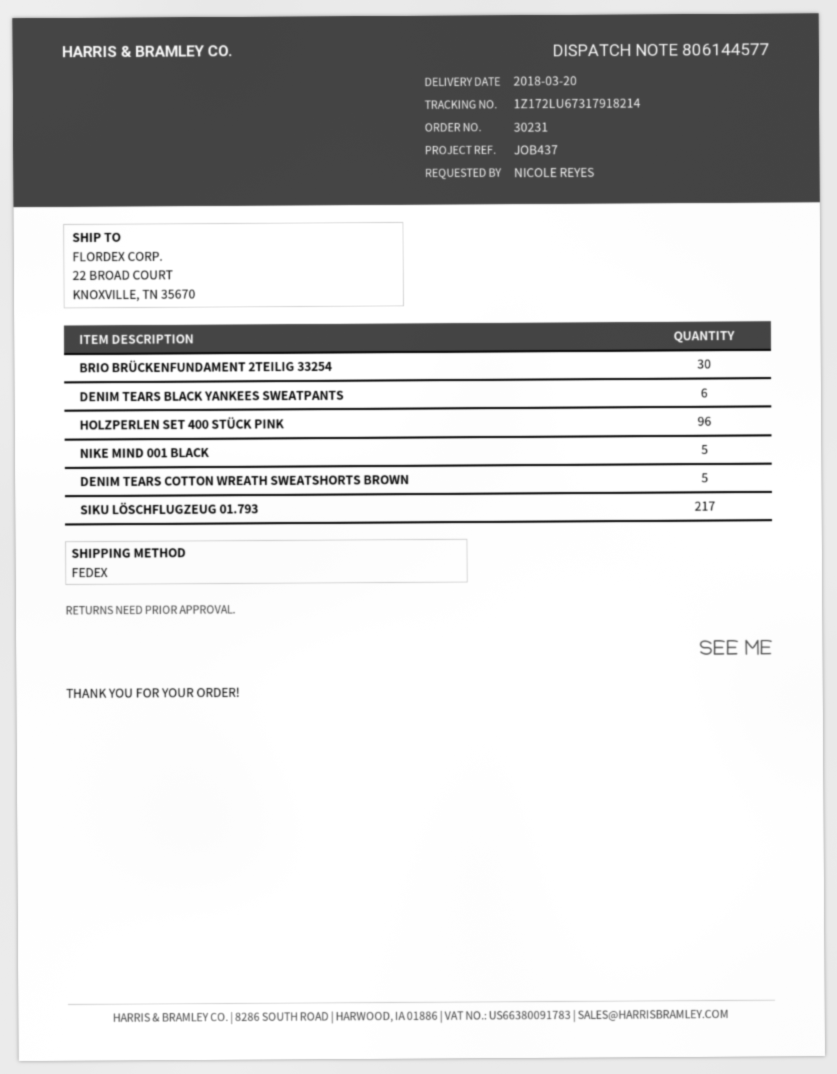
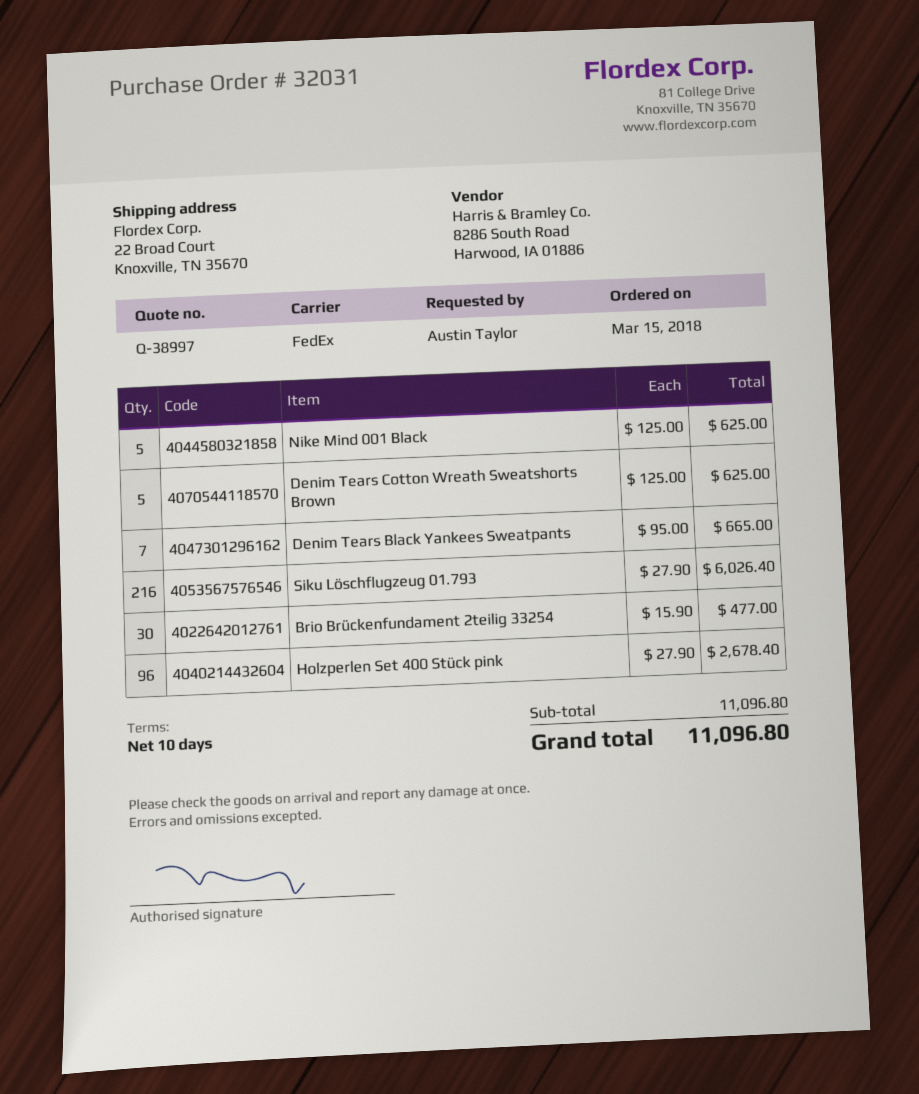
order number: 30231 -> 32031
ordered by: NICOLE REYES -> Austin Taylor
DENIM TEARS BLACK YANKEES SWEATPANTS: 6 -> 7
SIKU LÖSCHFLUGZEUG 01.793: 217 -> 216

